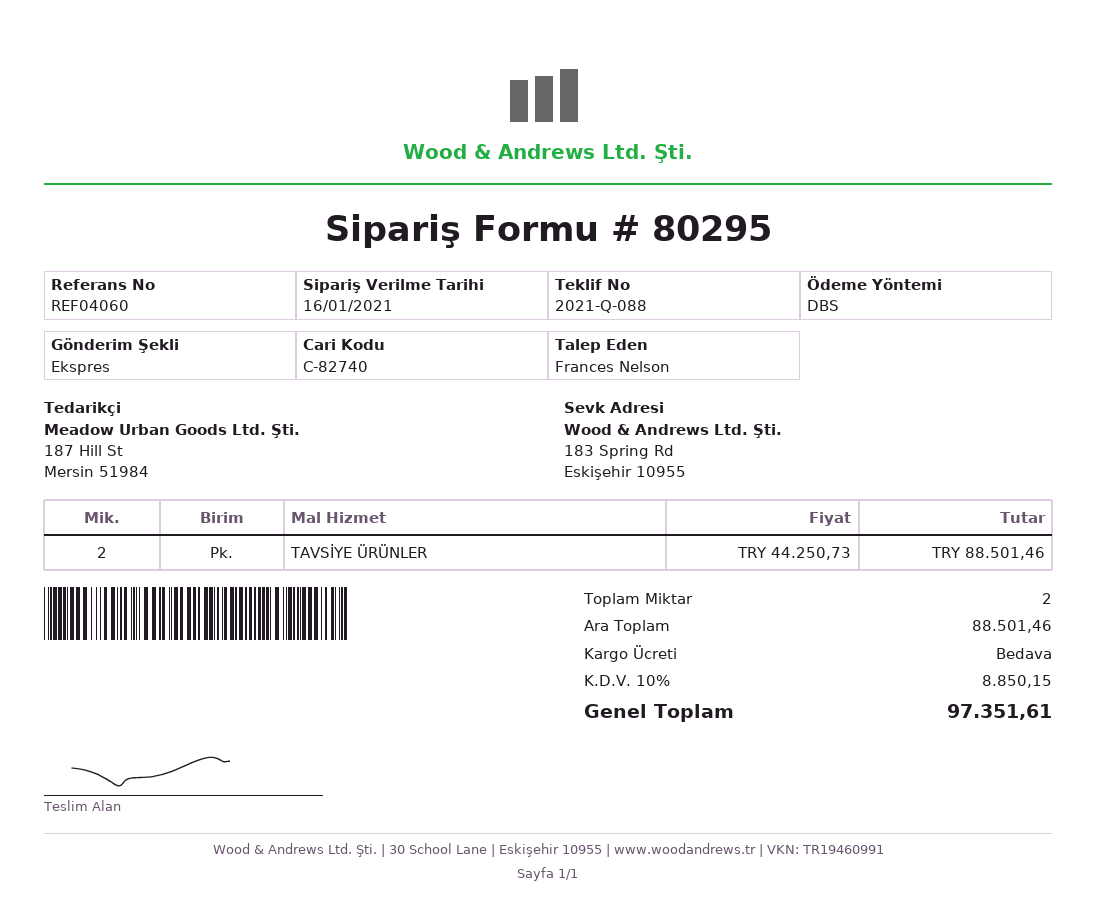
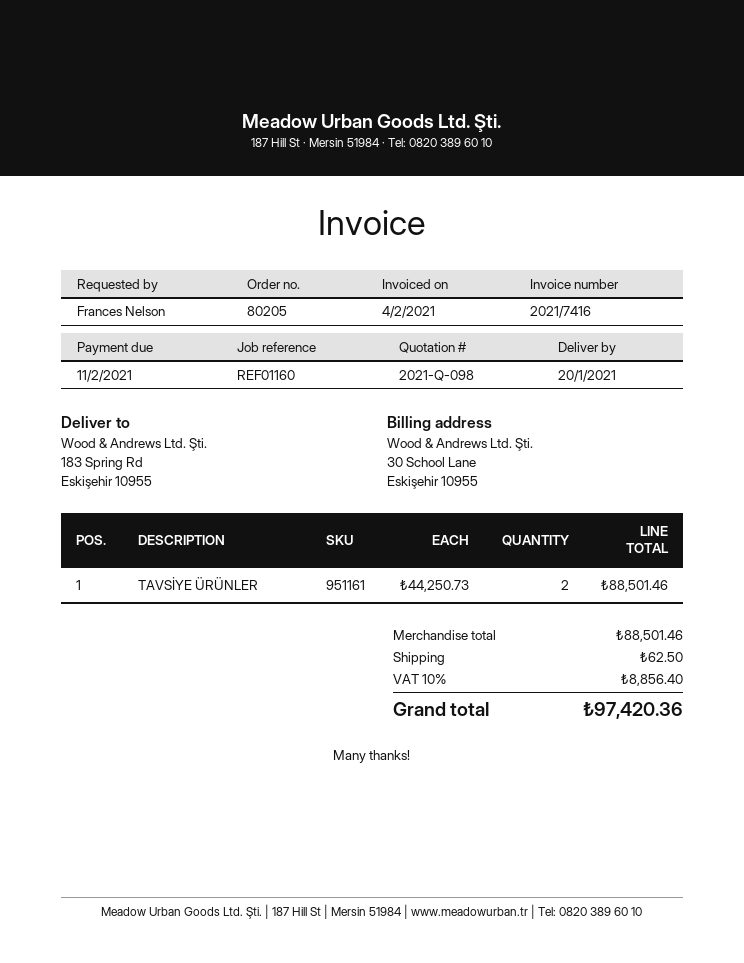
quote number: 2021-Q-088 -> 2021-Q-098
order number: 80295 -> 80205
reference: REF04060 -> REF01160
shipping: 0.00 -> 62.50
tax: 10% = 8850.15 -> 10% = 8856.40
total: 97351.61 -> 97420.36

